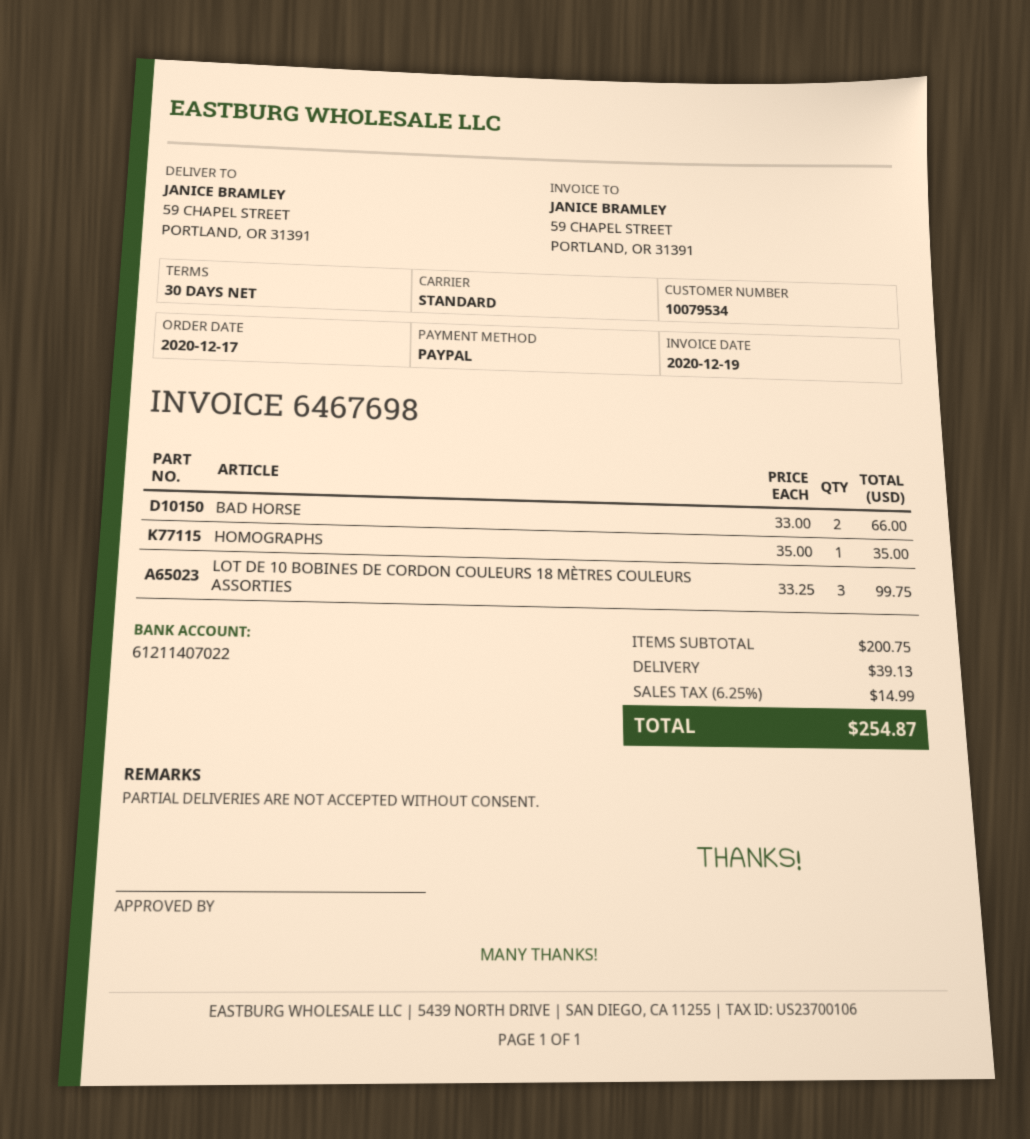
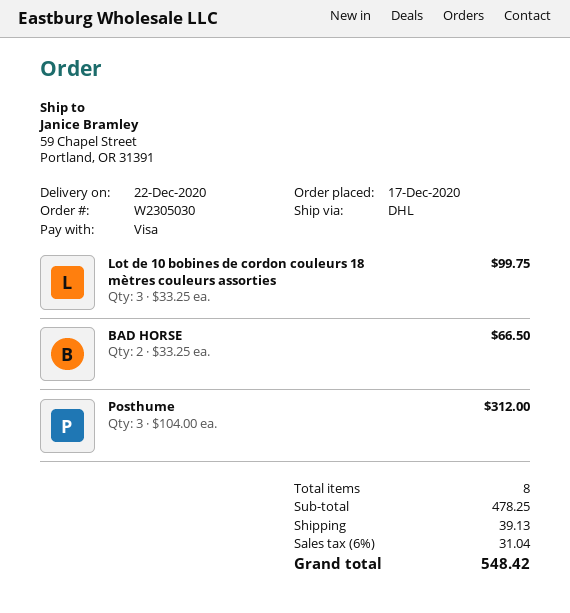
payment method: PayPal -> Visa
shipping method: standard -> DHL
BAD HORSE: 2 x 33.00 = 66.00 -> 2 x 33.25 = 66.50
HOMOGRAPHS: 1 x 35.00 = 35.00 -> none
Posthume: none -> 3 x 104.00 = 312.00
subtotal: 200.75 -> 478.25
tax: 6.25% = 14.99 -> 6% = 31.04
total: 254.87 -> 548.42

